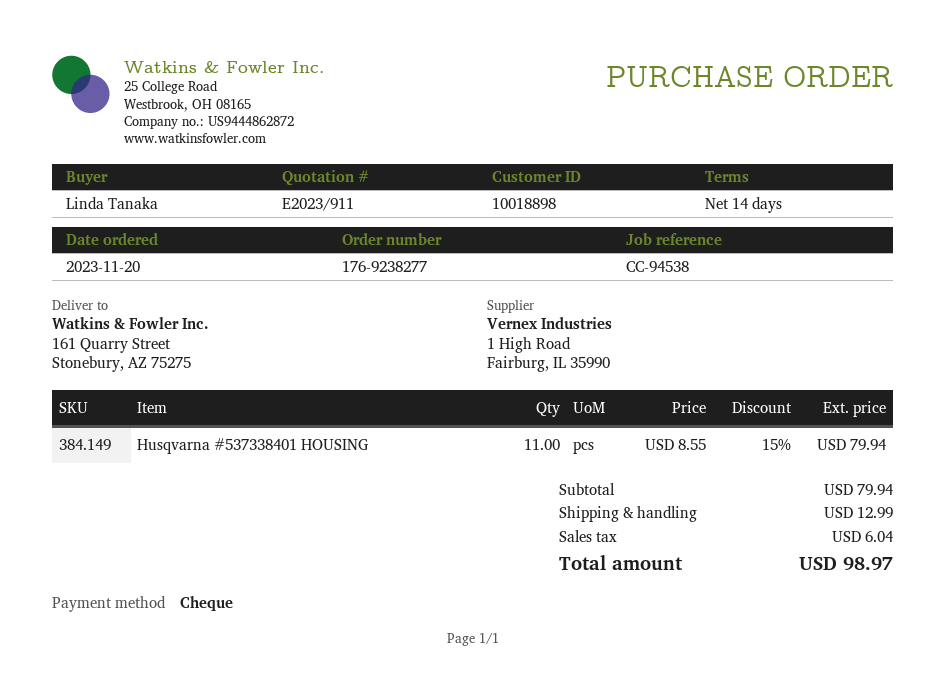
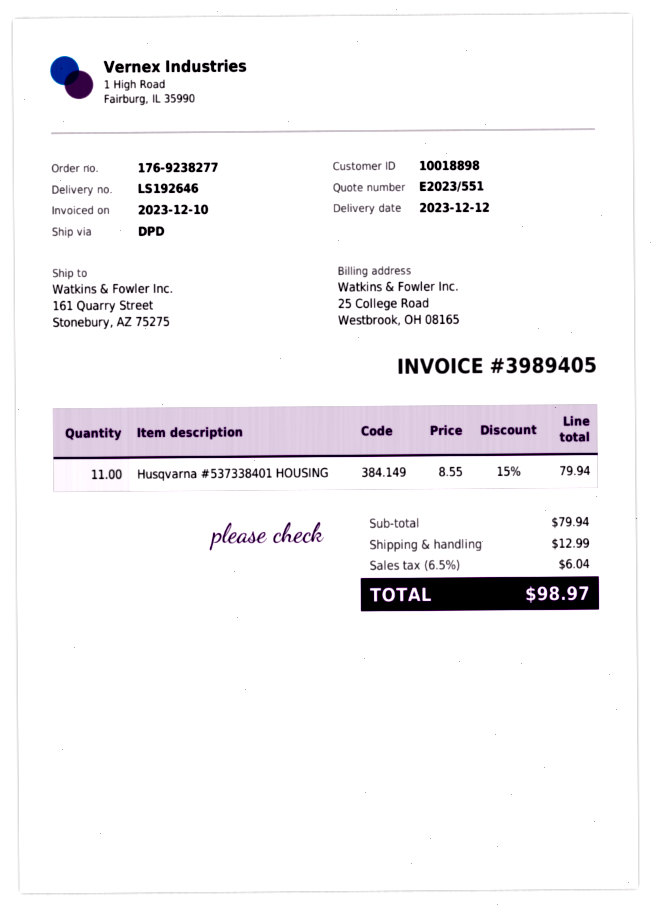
quote number: E2023/911 -> E2023/551

